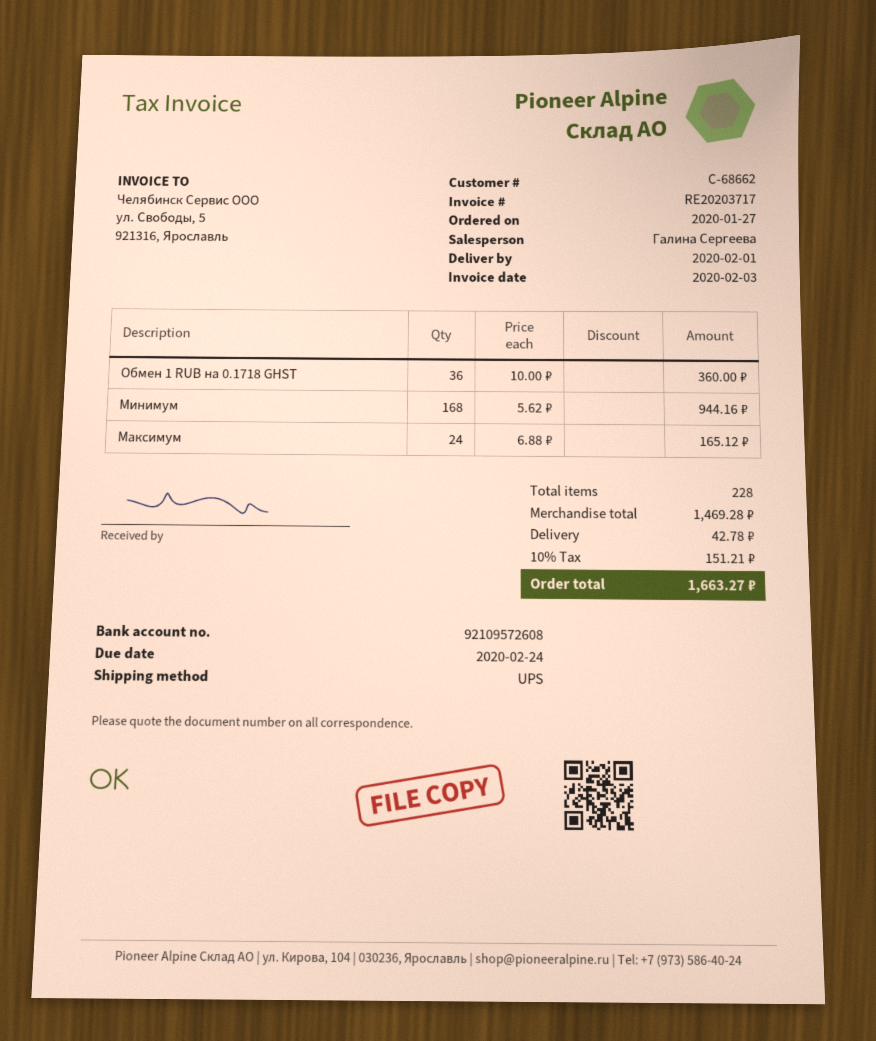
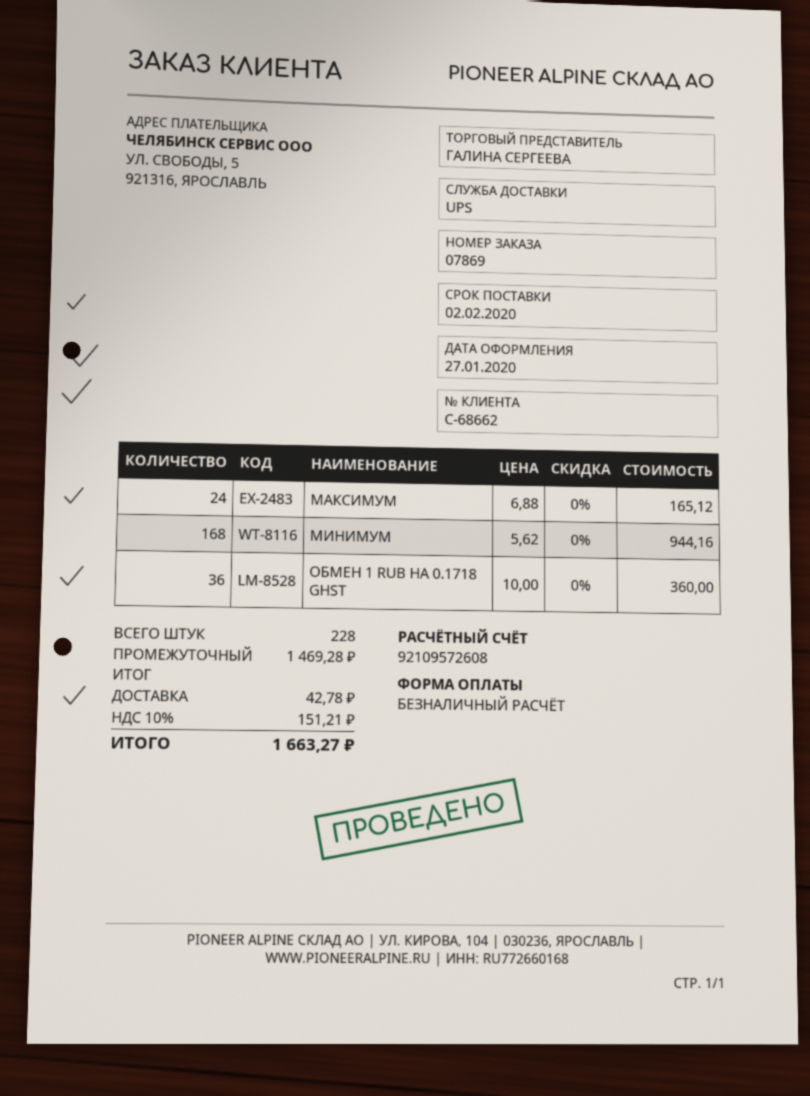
delivery date: 2020-02-01 -> 2020-02-02

